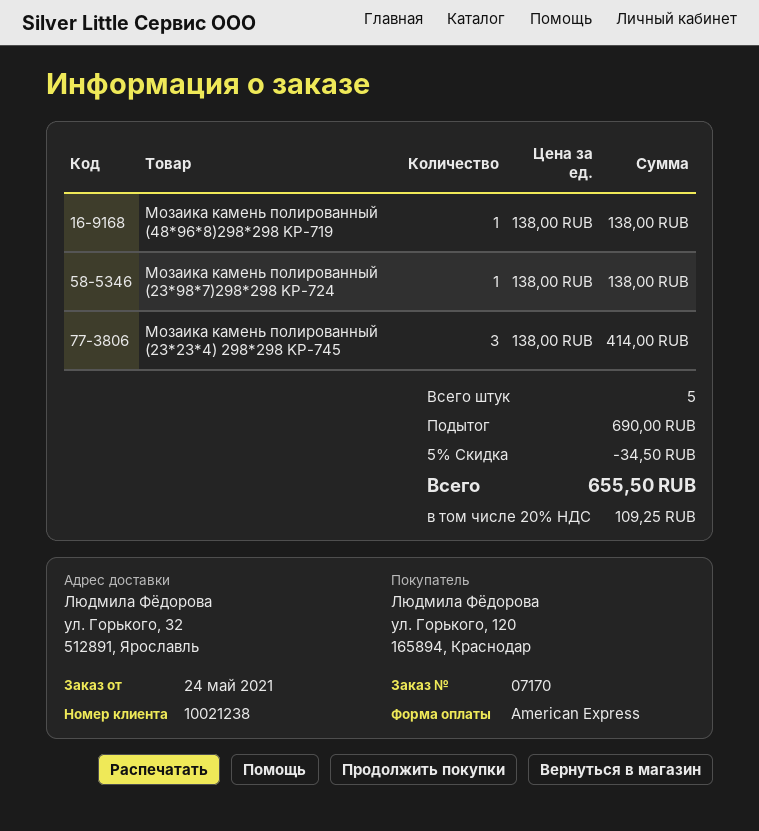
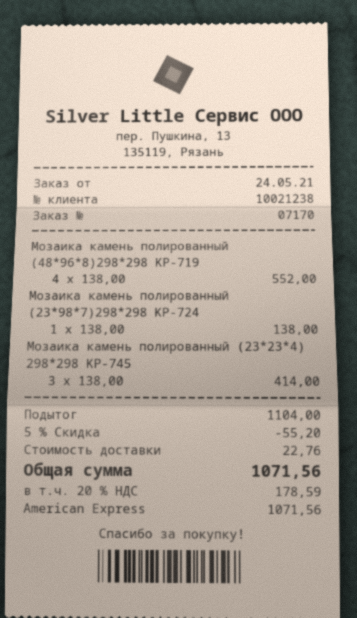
Мозаика камень полированный (48*96*8)298*298 KP-719: 1 x 138.00 = 138.00 -> 4 x 138.00 = 552.00
subtotal: 690.00 -> 1104.00
discount: 5% = 34.50 -> 5% = 55.20
shipping: none -> 22.76
tax: 20% = 109.25 -> 20% = 178.59
total: 655.50 -> 1071.56

